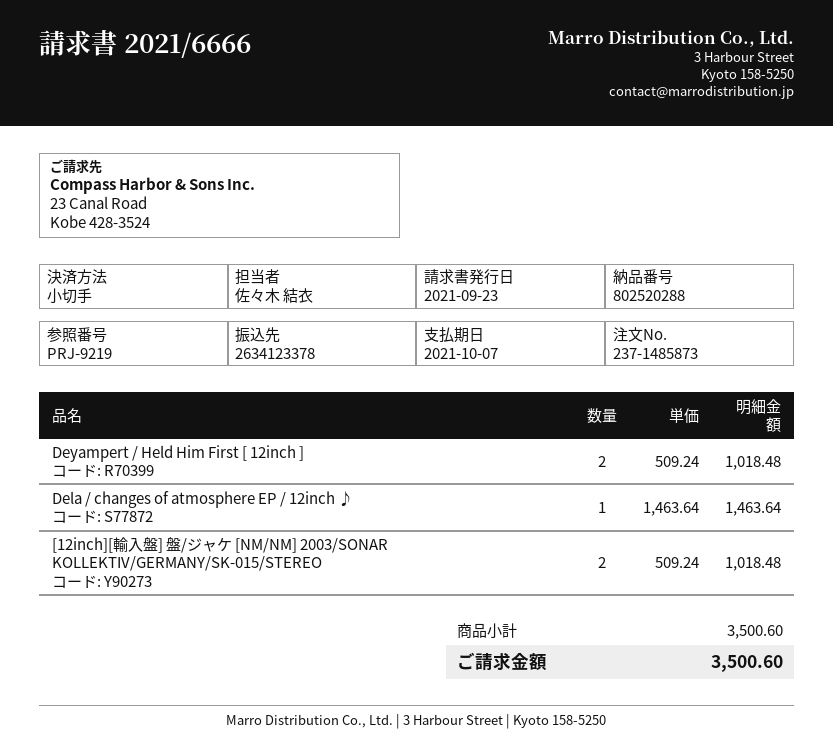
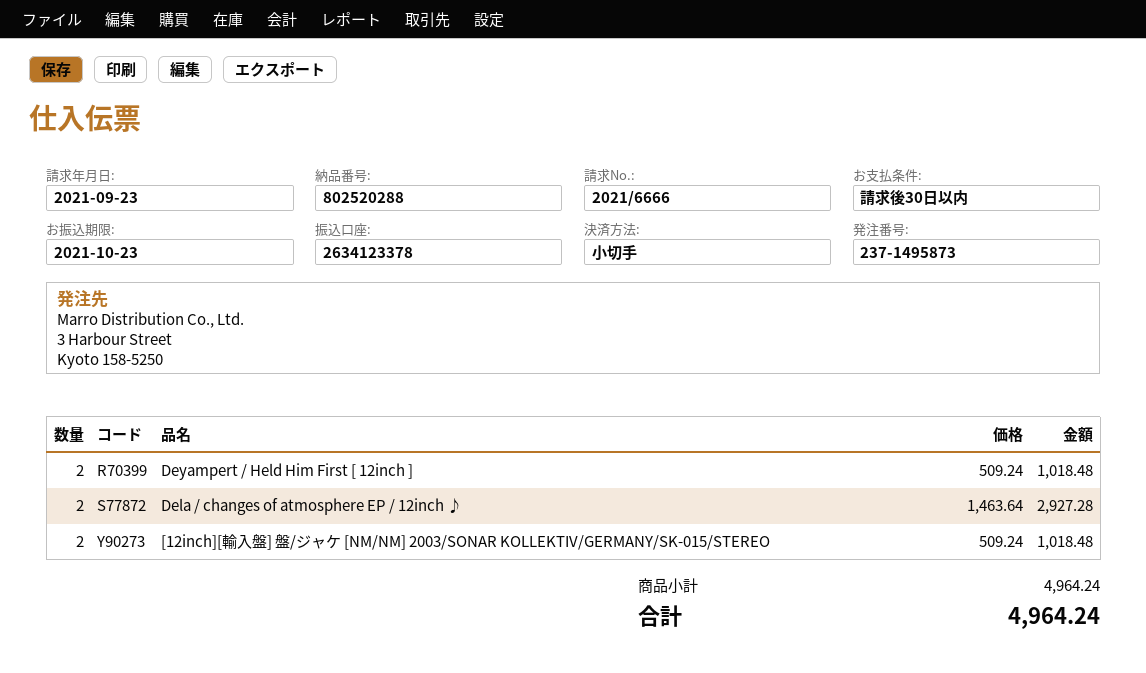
order number: 237-1485873 -> 237-1495873
due date: 2021-10-07 -> 2021-10-23
Dela / changes of atmosphere EP / 12inch ♪: 1 x 1463.64 = 1463.64 -> 2 x 1463.64 = 2927.28
subtotal: 3500.60 -> 4964.24
total: 3500.60 -> 4964.24

